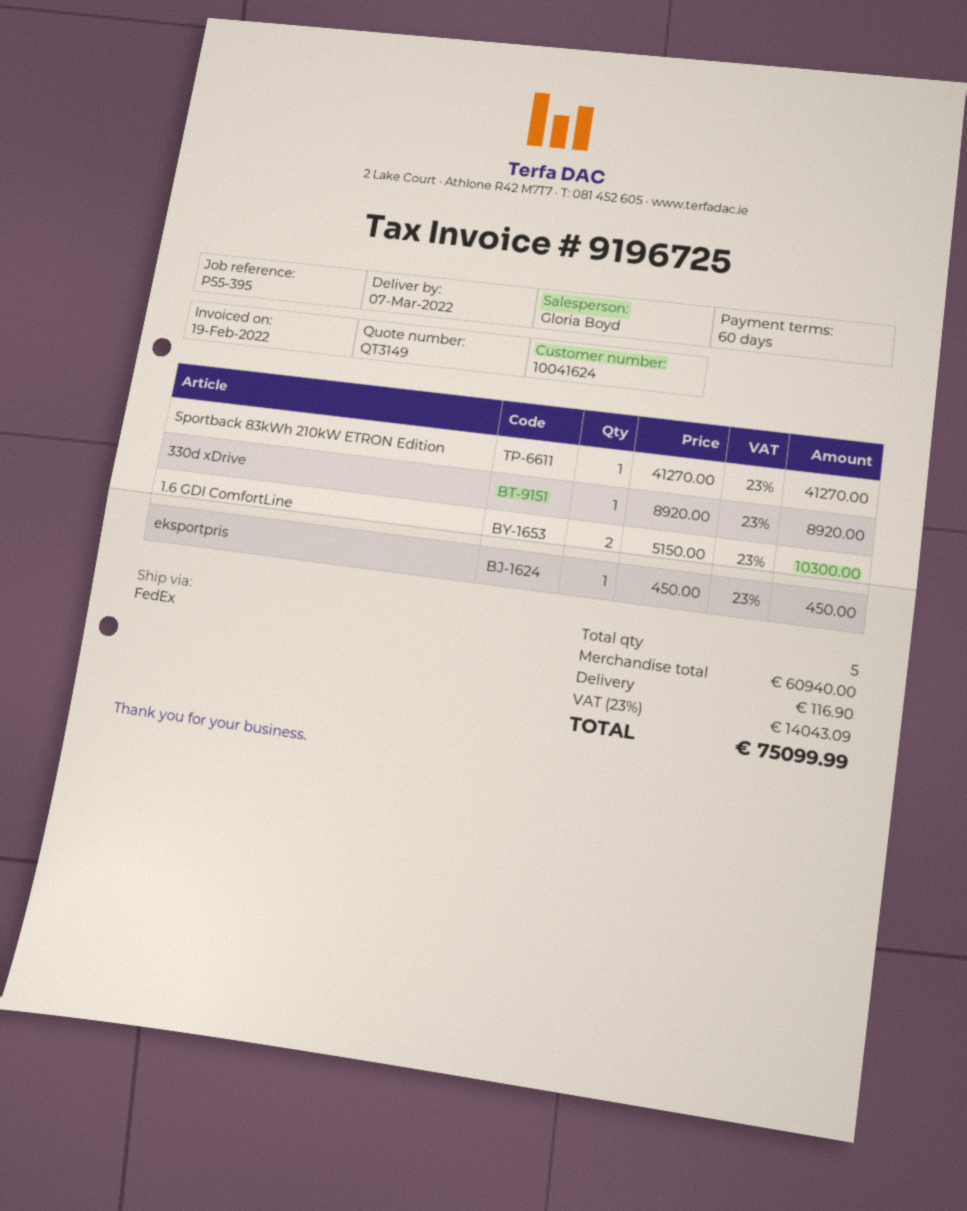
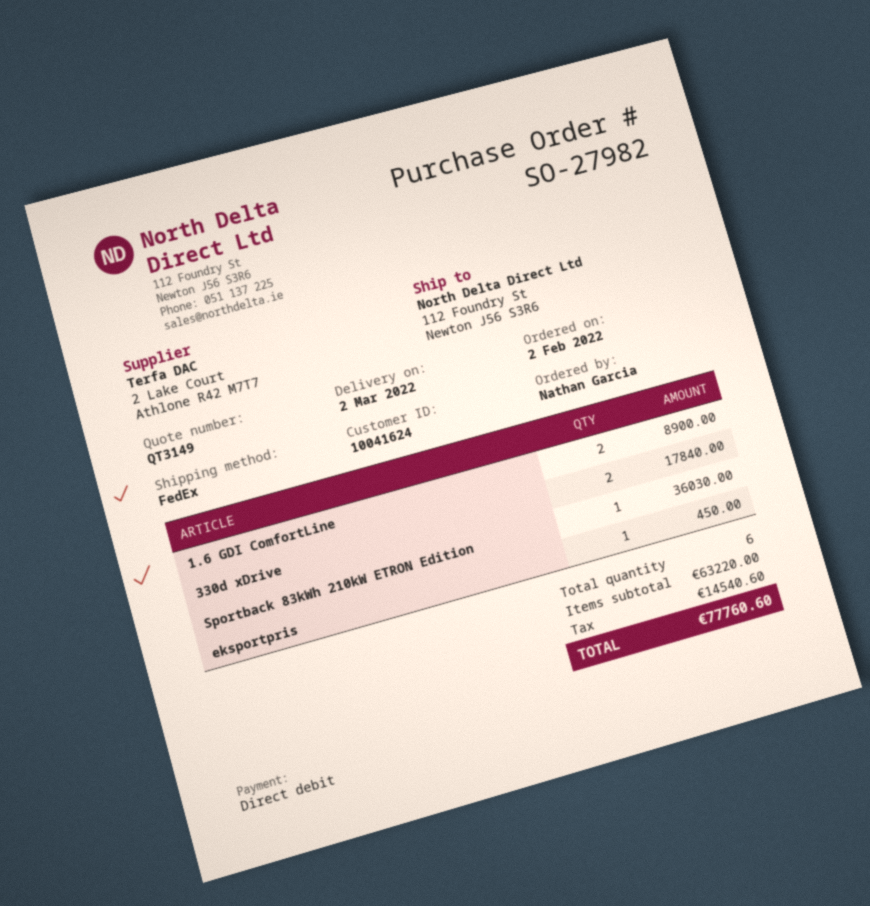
delivery date: 2022-03-07 -> 2022-03-02
Sportback 83kWh 210kW ETRON Edition: 1 for 41270.00 -> 1 for 36030.00
330d xDrive: 1 for 8920.00 -> 2 for 17840.00
1.6 GDI ComfortLine: 2 for 10300.00 -> 2 for 8900.00
total quantity: 5 -> 6
subtotal: 60940.00 -> 63220.00
shipping: 116.90 -> none
tax: 14043.09 -> 14540.60
total: 75099.99 -> 77760.60

